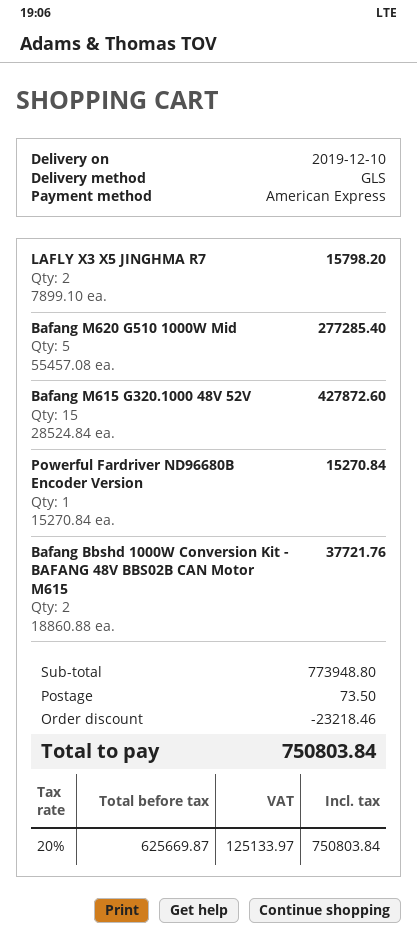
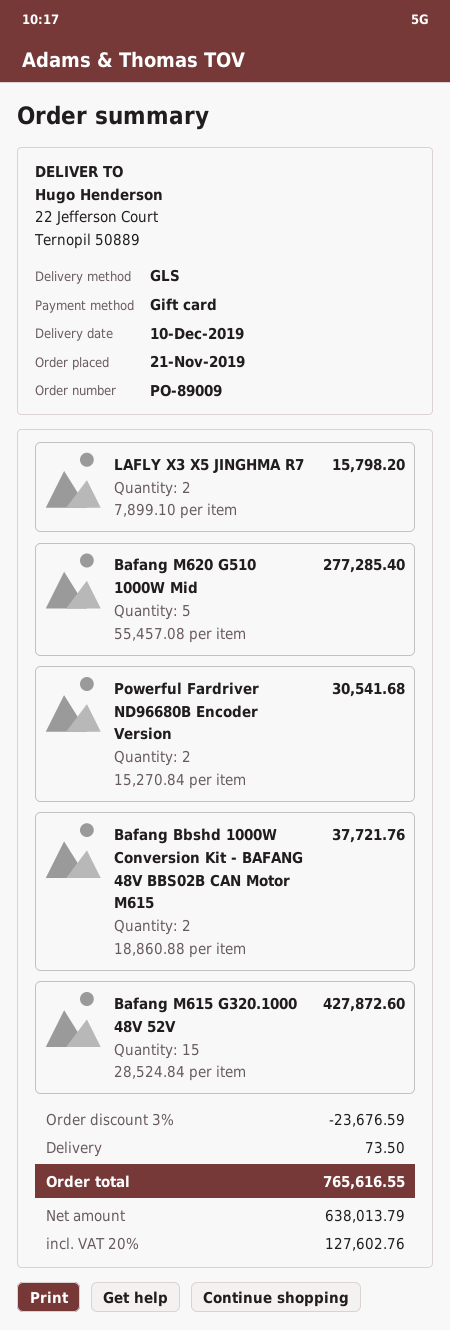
payment method: American Express -> gift card
Powerful Fardriver ND96680B Encoder Version: 1 x 15270.84 = 15270.84 -> 2 x 15270.84 = 30541.68
discount: 23218.46 -> 23676.59
net: 625669.87 -> 638013.79
tax: 20% = 125133.97 -> 20% = 127602.76
total: 750803.84 -> 765616.55

